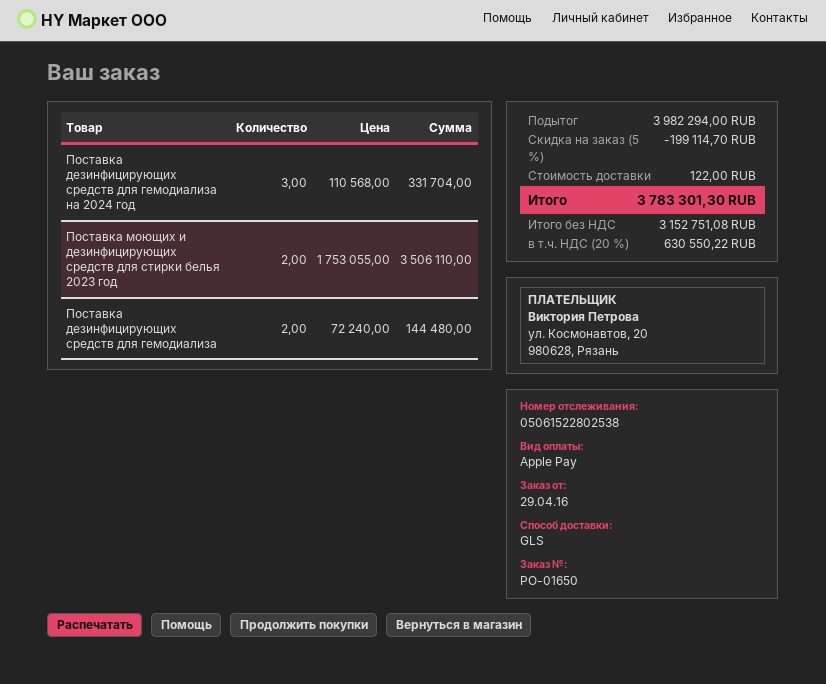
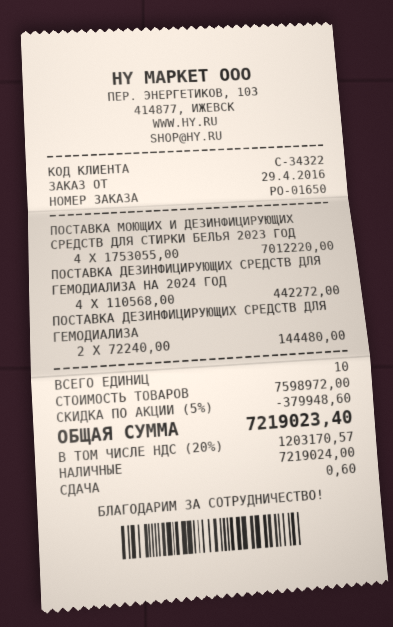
payment method: Apple Pay -> cash
Поставка дезинфицирующих средств для гемодиализа на 2024 год: 3 x 110568.00 = 331704.00 -> 4 x 110568.00 = 442272.00
Поставка моющих и дезинфицирующих средств для стирки белья 2023 год: 2 x 1753055.00 = 3506110.00 -> 4 x 1753055.00 = 7012220.00
subtotal: 3982294.00 -> 7598972.00
discount: 5% = 199114.70 -> 5% = 379948.60
shipping: 122.00 -> none
tax: 20% = 630550.22 -> 20% = 1203170.57
total: 3783301.30 -> 7219023.40

